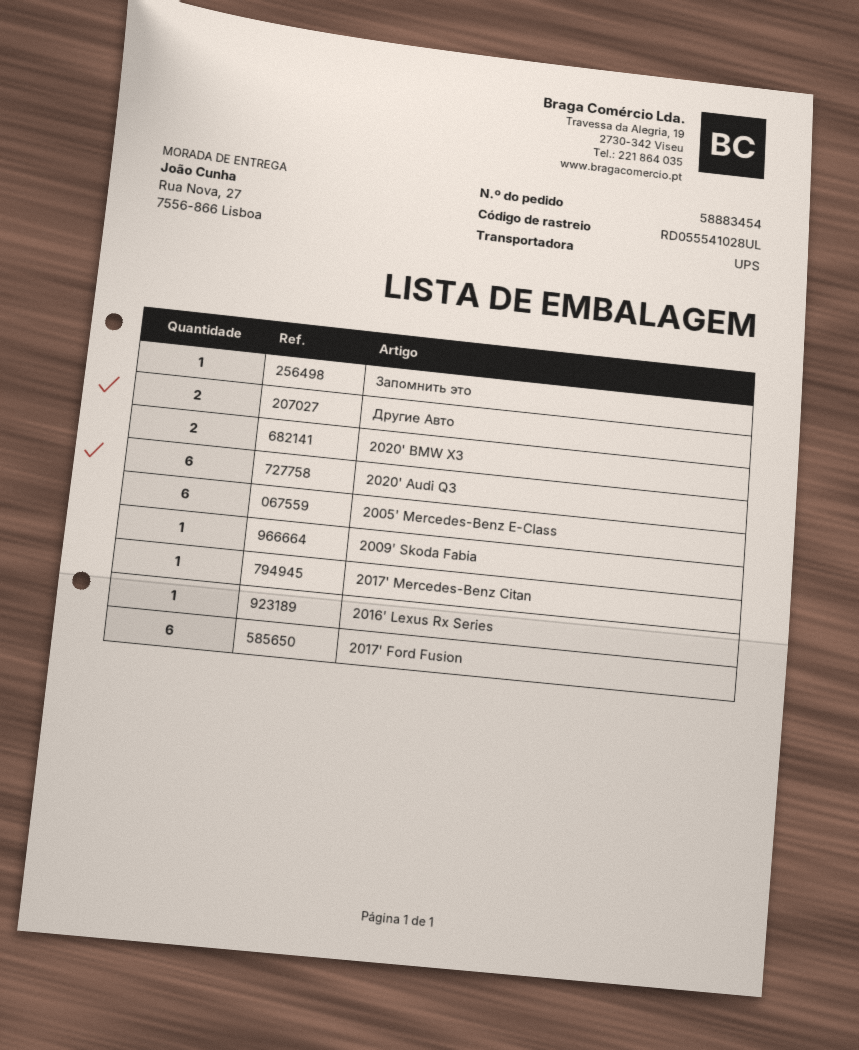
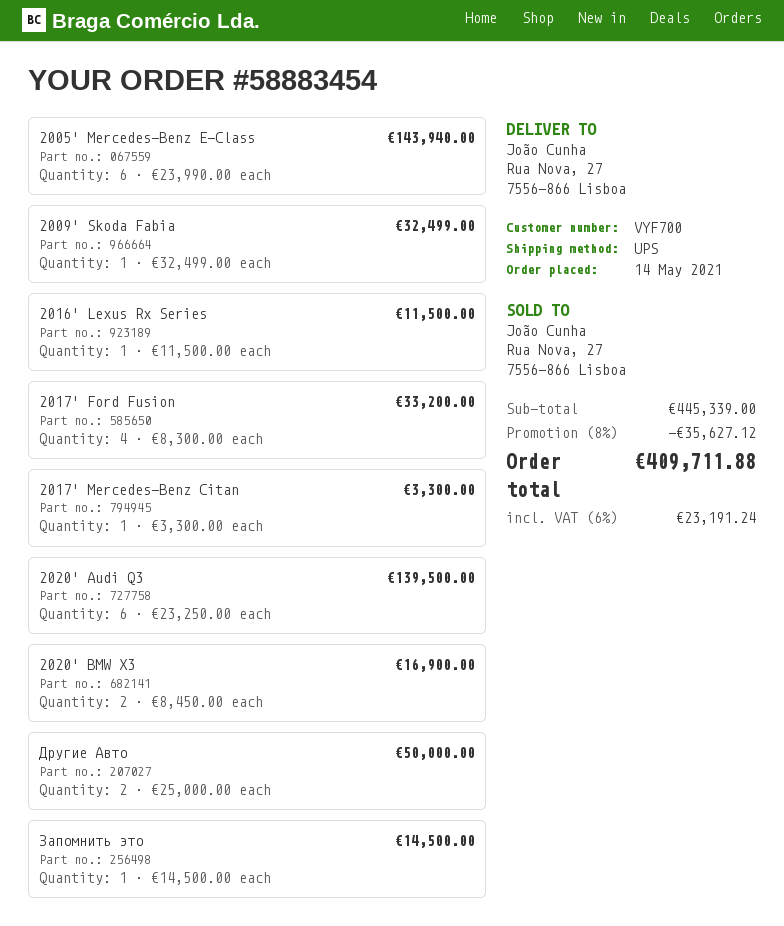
2017' Ford Fusion: 6 -> 4

